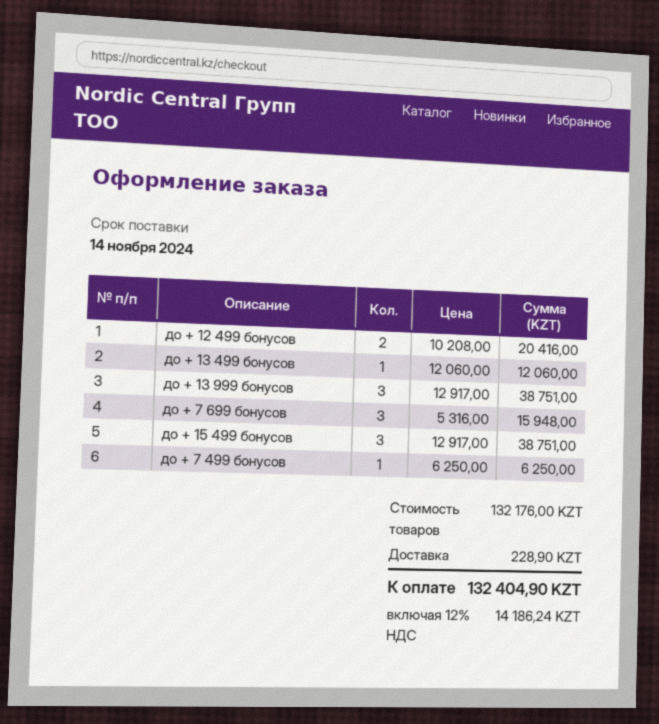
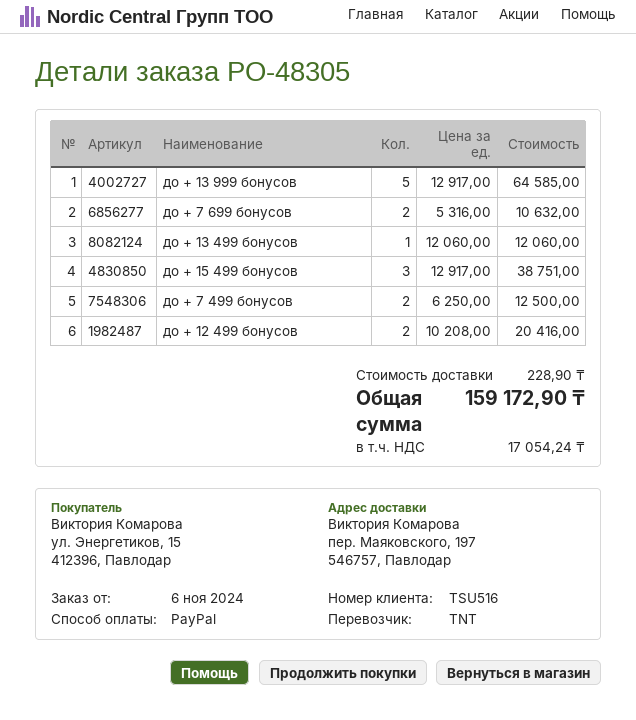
до + 13 999 бонусов: 3 x 12917.00 = 38751.00 -> 5 x 12917.00 = 64585.00
до + 7 699 бонусов: 3 x 5316.00 = 15948.00 -> 2 x 5316.00 = 10632.00
до + 7 499 бонусов: 1 x 6250.00 = 6250.00 -> 2 x 6250.00 = 12500.00
tax: 14186.24 -> 17054.24
total: 132404.90 -> 159172.90

